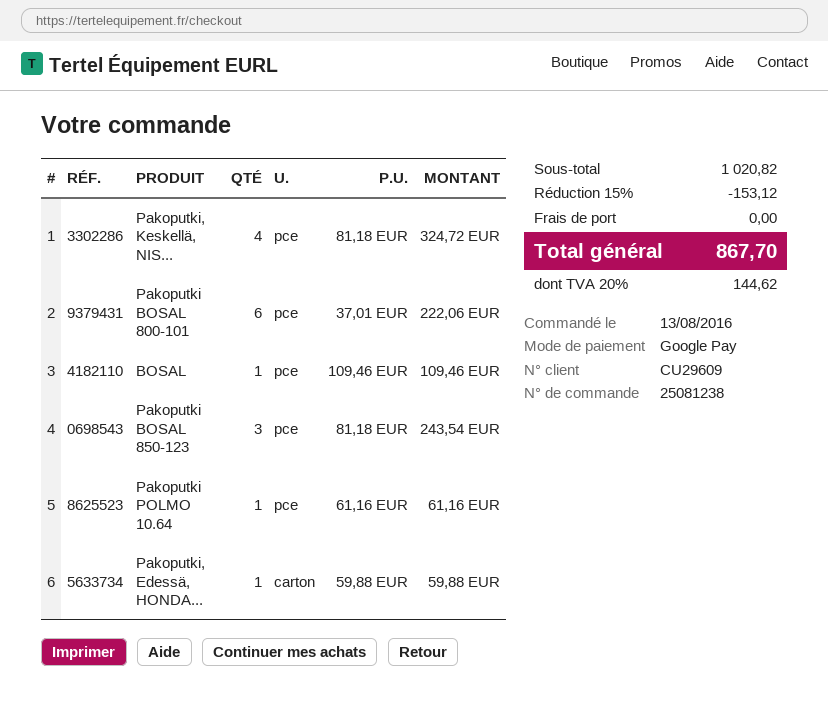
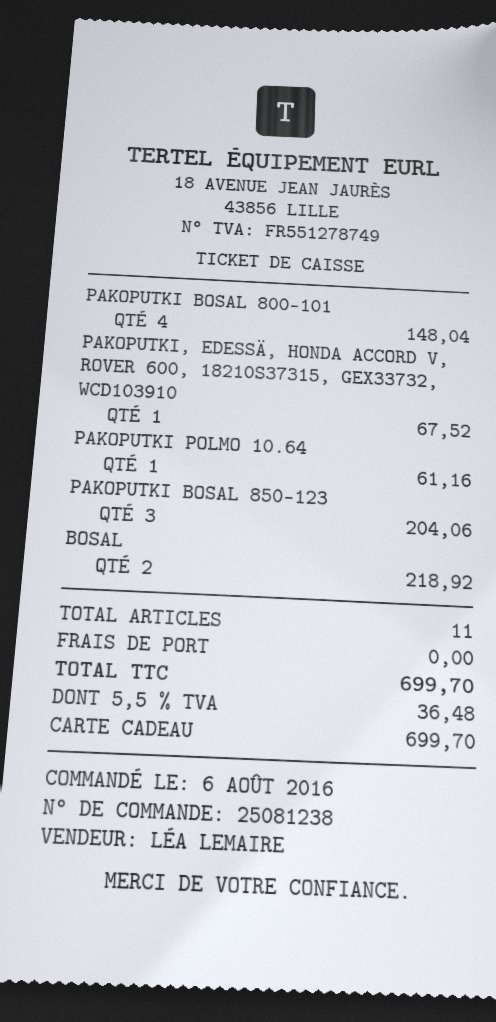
order date: 2016-08-13 -> 2016-08-06
payment method: Google Pay -> gift card
Pakoputki, Keskellä, NIS...: 4 for 324.72 -> none
Pakoputki BOSAL 800-101: 6 for 222.06 -> 4 for 148.04
BOSAL: 1 for 109.46 -> 2 for 218.92
Pakoputki BOSAL 850-123: 3 for 243.54 -> 3 for 204.06
Pakoputki, Edessä, HONDA...: 1 for 59.88 -> 1 for 67.52
discount: 15% = 153.12 -> none
tax: 20% = 144.62 -> 5.5% = 36.48
total: 867.70 -> 699.70

